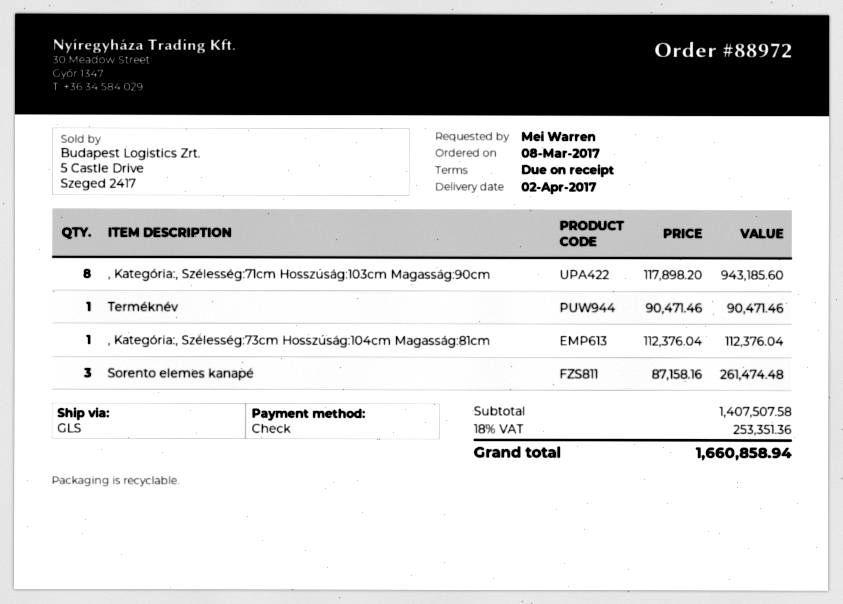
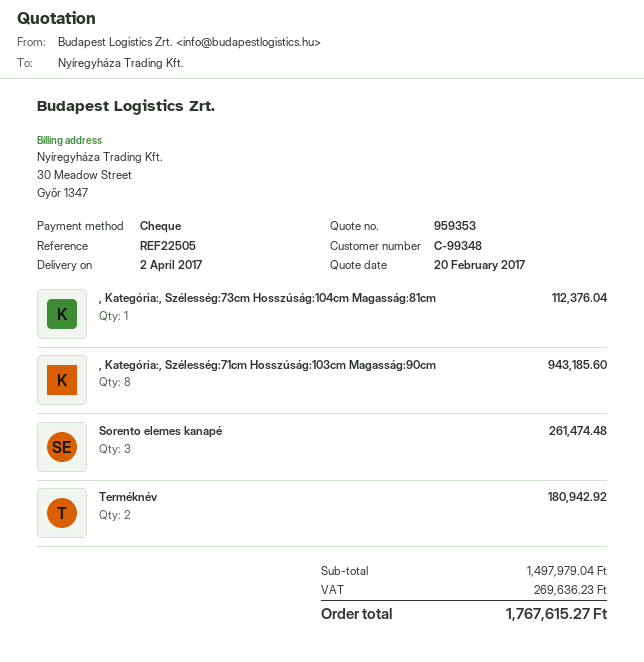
Terméknév: 1 for 90471.46 -> 2 for 180942.92
subtotal: 1407507.58 -> 1497979.04
tax: 253351.36 -> 269636.23
total: 1660858.94 -> 1767615.27

